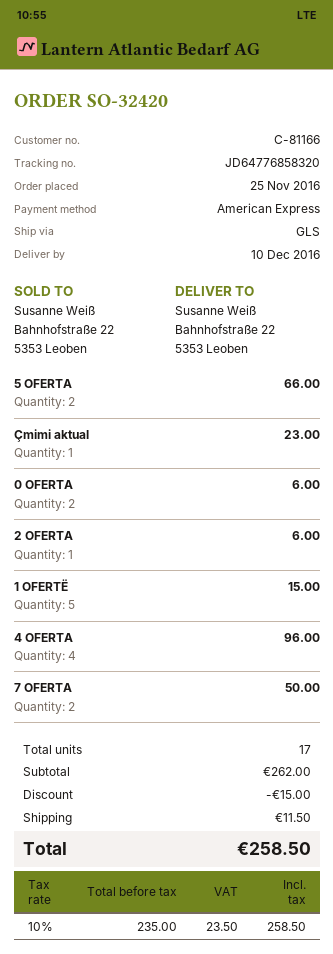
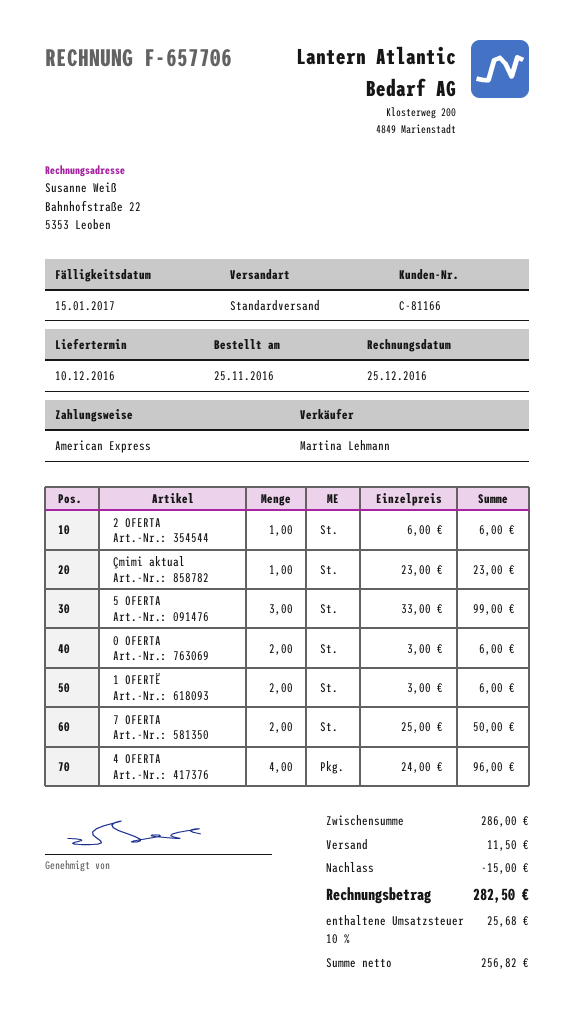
shipping method: GLS -> standard
5 OFERTA: 2 for 66.00 -> 3 for 99.00
1 OFERTË: 5 for 15.00 -> 2 for 6.00
subtotal: 262.00 -> 286.00
net: 235.00 -> 256.82
tax: 10% = 23.50 -> 10% = 25.68
total: 258.50 -> 282.50

